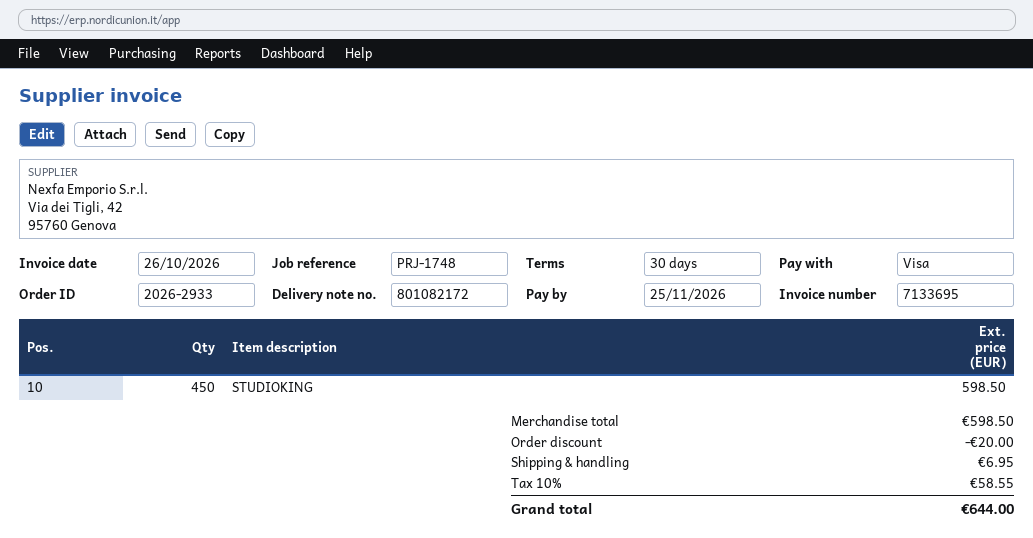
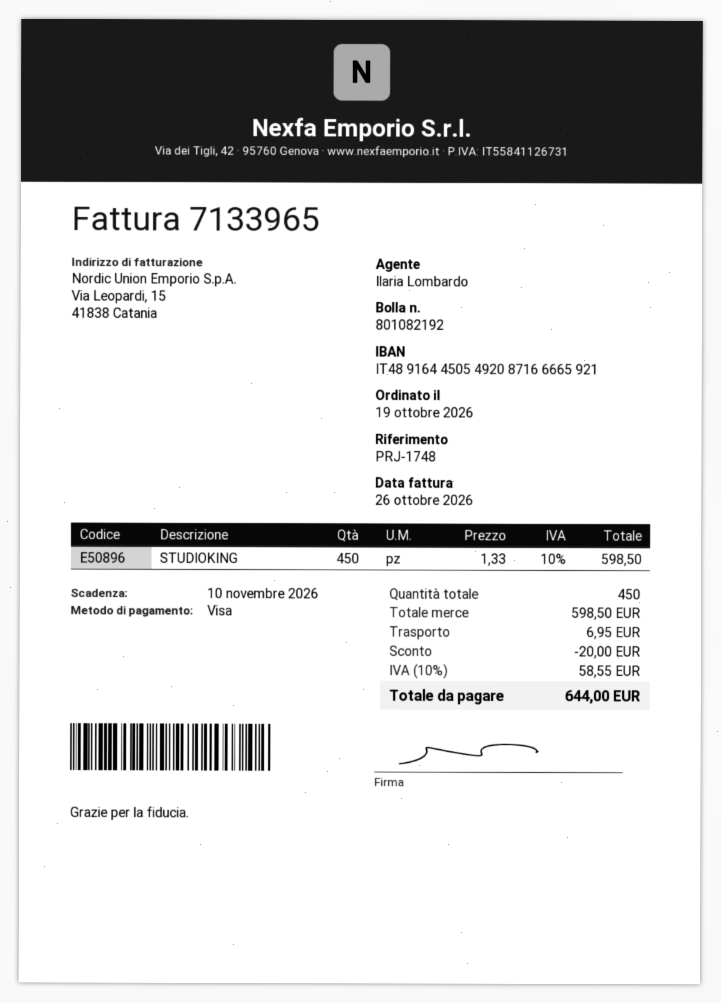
delivery note number: 801082172 -> 801082192
invoice number: 7133695 -> 7133965
due date: 2026-11-25 -> 2026-11-10

